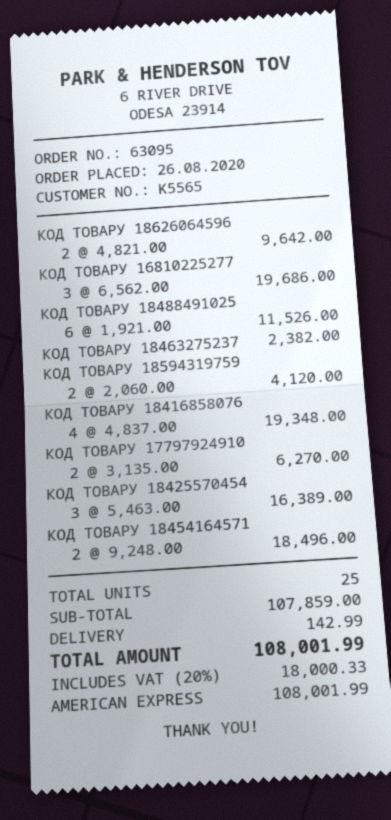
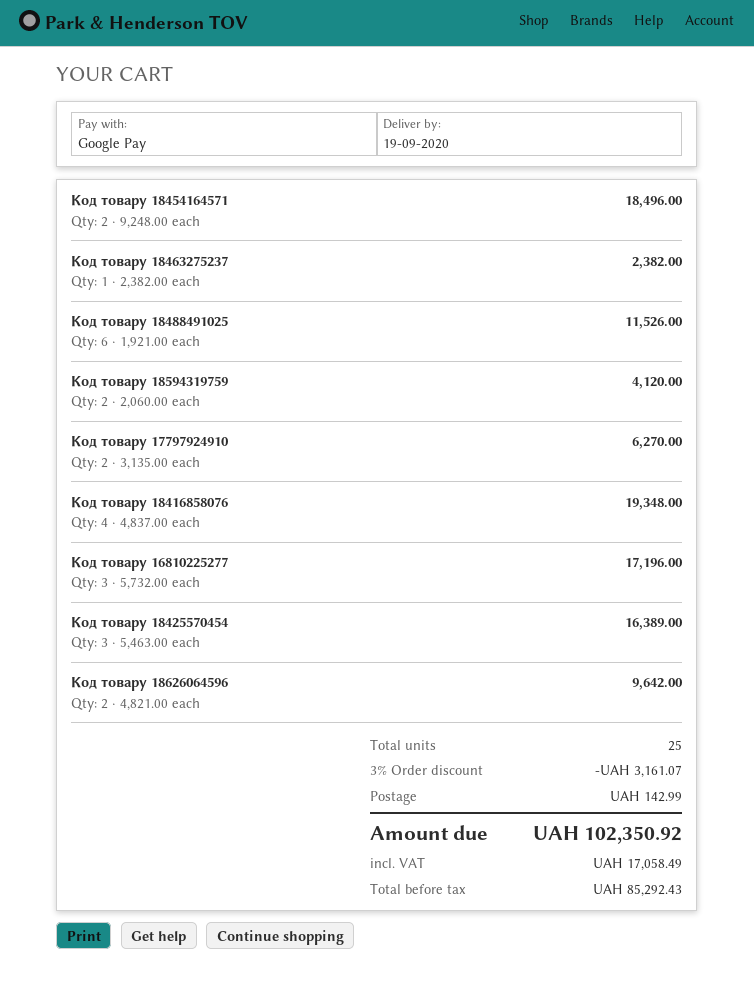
payment method: American Express -> Google Pay
КОД ТОВАРУ 16810225277: 3 x 6562.00 = 19686.00 -> 3 x 5732.00 = 17196.00
discount: none -> 3% = 3161.07
tax: 18000.33 -> 17058.49
total: 108001.99 -> 102350.92

